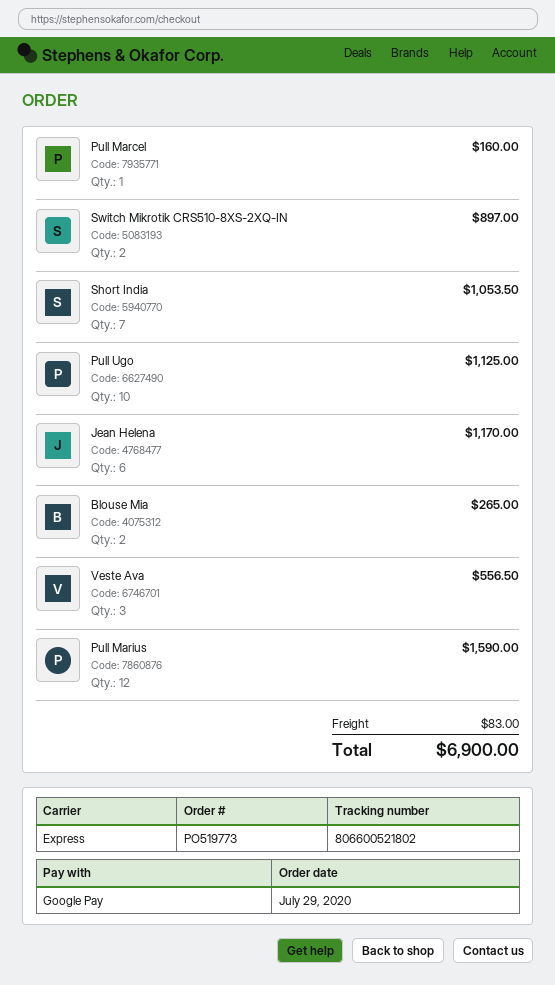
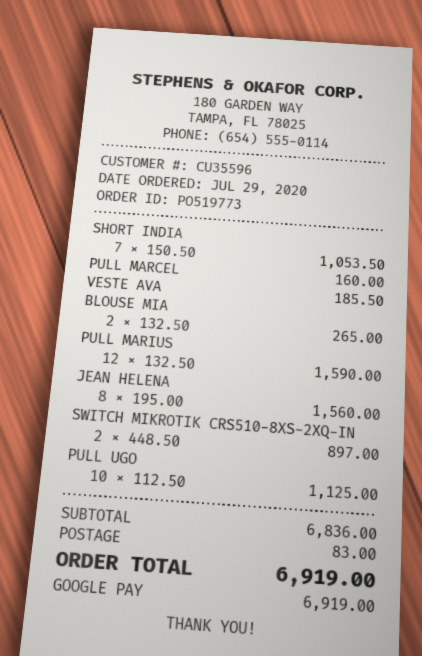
Jean Helena: 6 for 1170.00 -> 8 for 1560.00
Veste Ava: 3 for 556.50 -> 1 for 185.50
total: 6900.00 -> 6919.00

